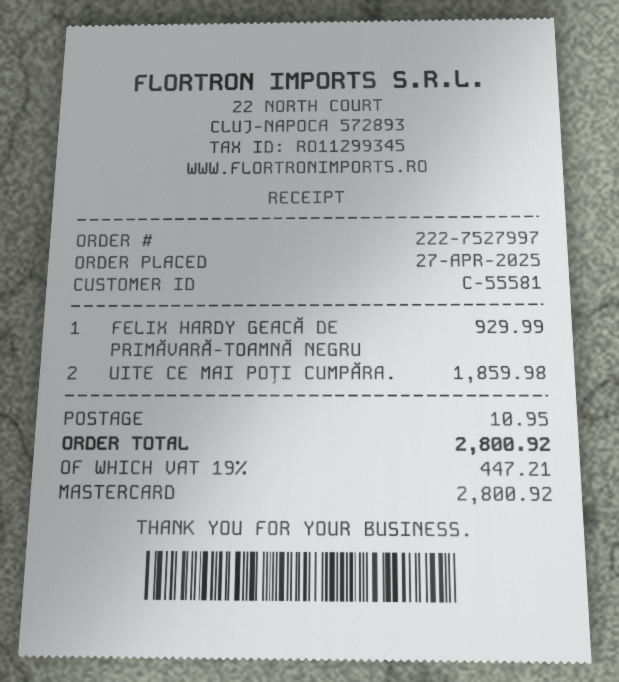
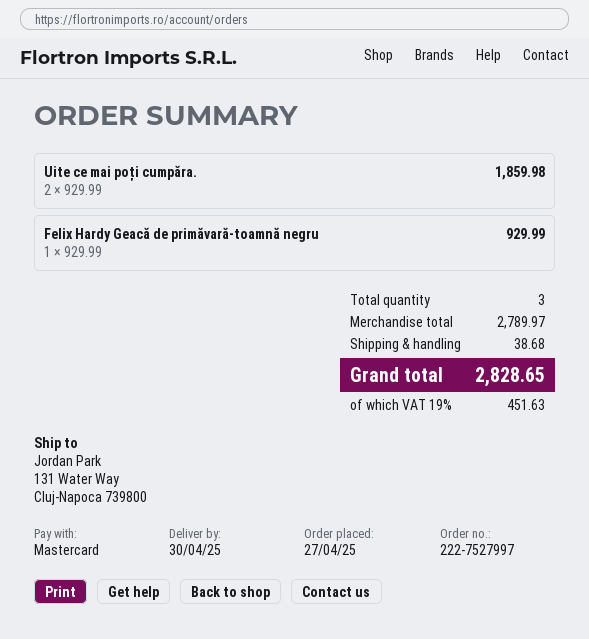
shipping: 10.95 -> 38.68
tax: 19% = 447.21 -> 19% = 451.63
total: 2800.92 -> 2828.65

